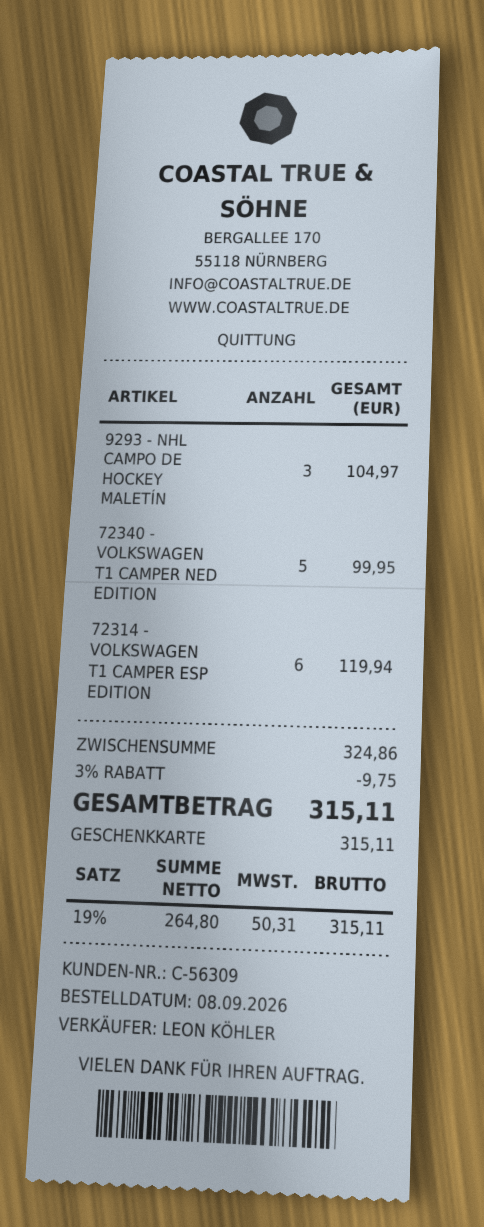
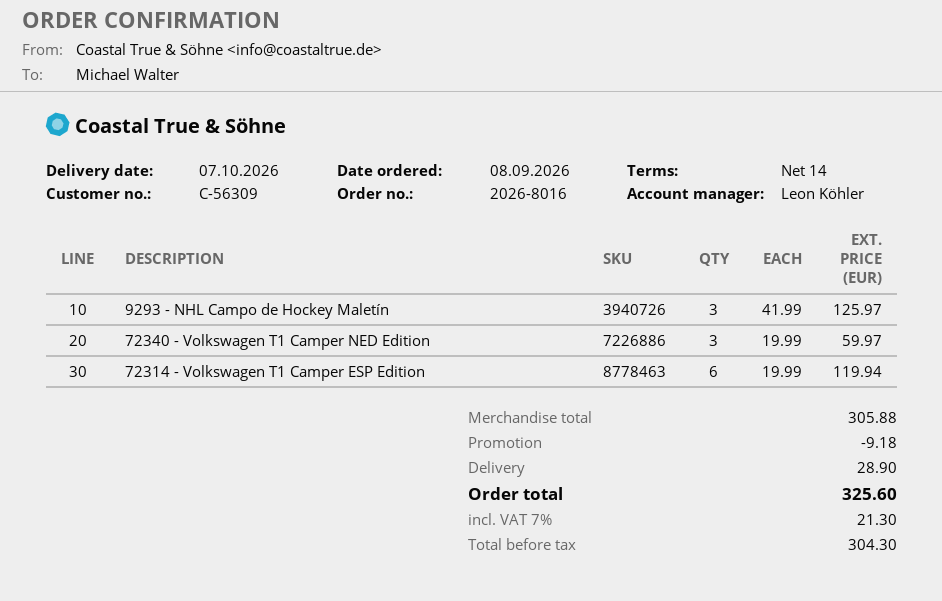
9293 - NHL CAMPO DE HOCKEY MALETÍN: 3 for 104.97 -> 3 for 125.97
72340 - VOLKSWAGEN T1 CAMPER NED EDITION: 5 for 99.95 -> 3 for 59.97
subtotal: 324.86 -> 305.88
discount: 9.75 -> 9.18
shipping: none -> 28.90
net: 264.80 -> 304.30
tax: 19% = 50.31 -> 7% = 21.30
total: 315.11 -> 325.60

